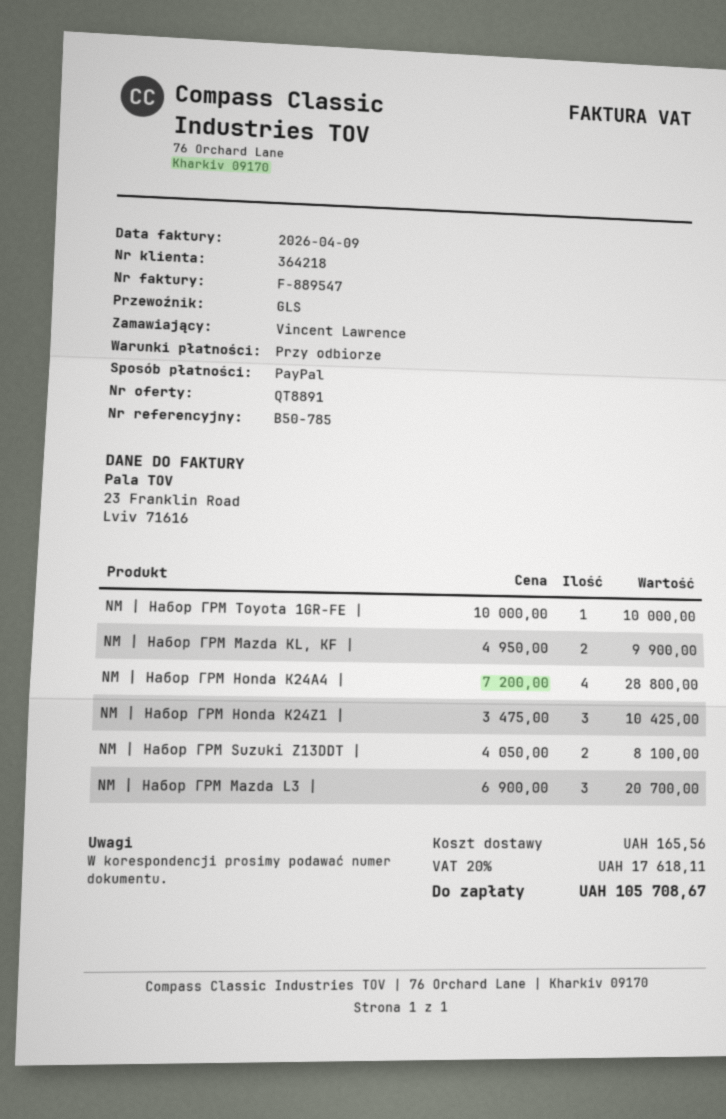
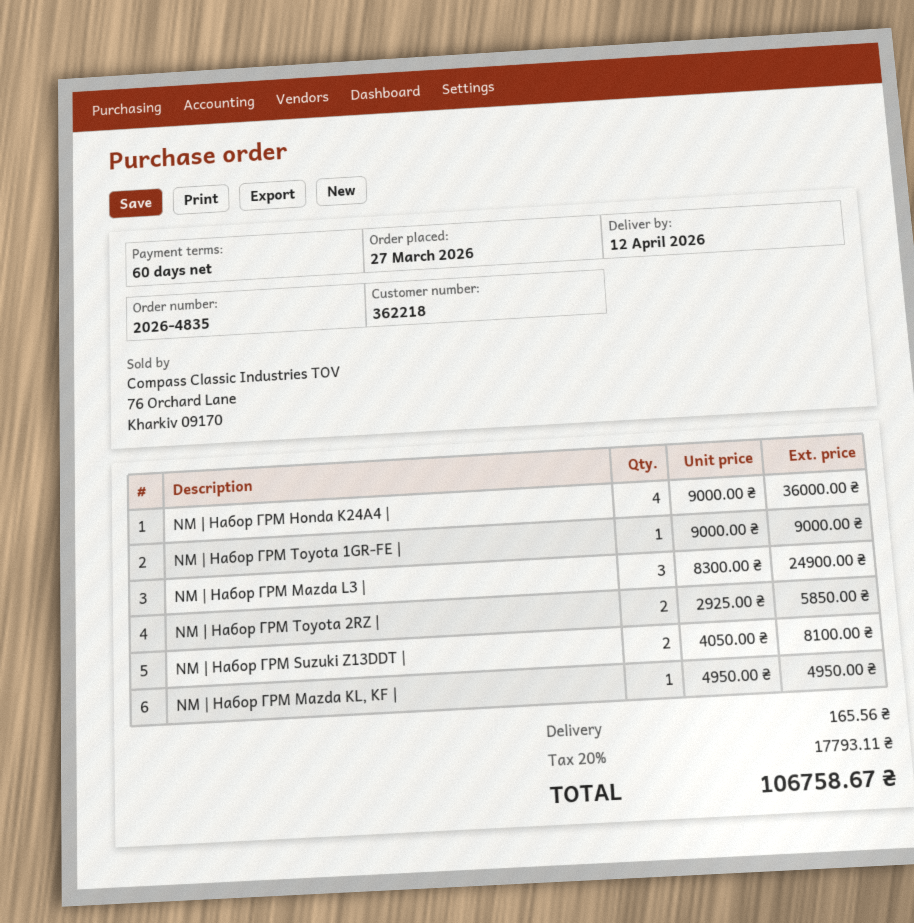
payment terms: on receipt -> 60 days
customer number: 364218 -> 362218
NM | Набор ГРМ Toyota 1GR-FE |: 1 x 10000.00 = 10000.00 -> 1 x 9000.00 = 9000.00
NM | Набор ГРМ Mazda KL, KF |: 2 x 4950.00 = 9900.00 -> 1 x 4950.00 = 4950.00
NM | Набор ГРМ Honda K24A4 |: 4 x 7200.00 = 28800.00 -> 4 x 9000.00 = 36000.00
NM | Набор ГРМ Honda K24Z1 |: 3 x 3475.00 = 10425.00 -> none
NM | Набор ГРМ Mazda L3 |: 3 x 6900.00 = 20700.00 -> 3 x 8300.00 = 24900.00
NM | Набор ГРМ Toyota 2RZ |: none -> 2 x 2925.00 = 5850.00
tax: 20% = 17618.11 -> 20% = 17793.11
total: 105708.67 -> 106758.67

